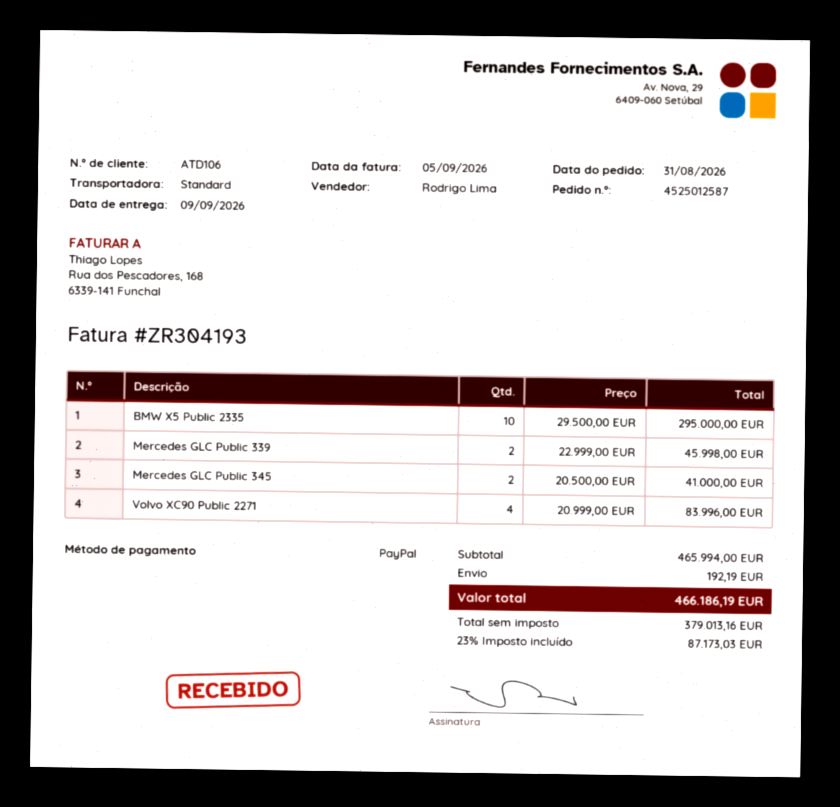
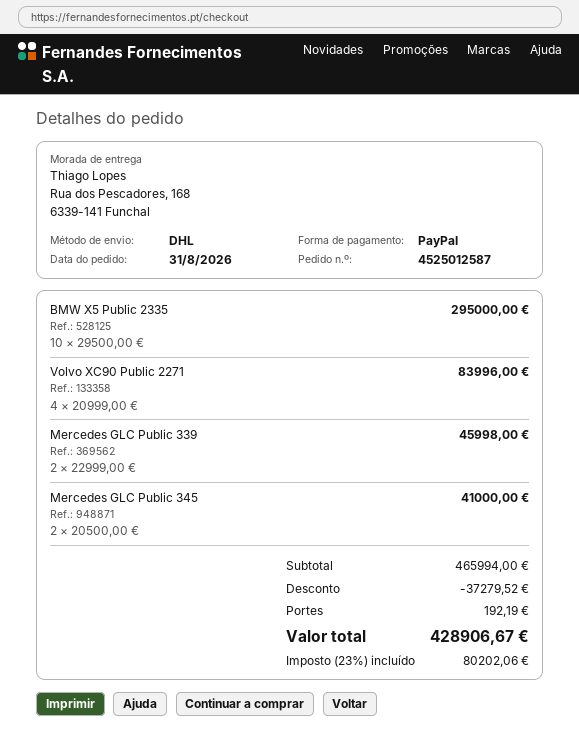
shipping method: standard -> DHL
discount: none -> 37279.52
tax: 23% = 87173.03 -> 23% = 80202.06
total: 466186.19 -> 428906.67

